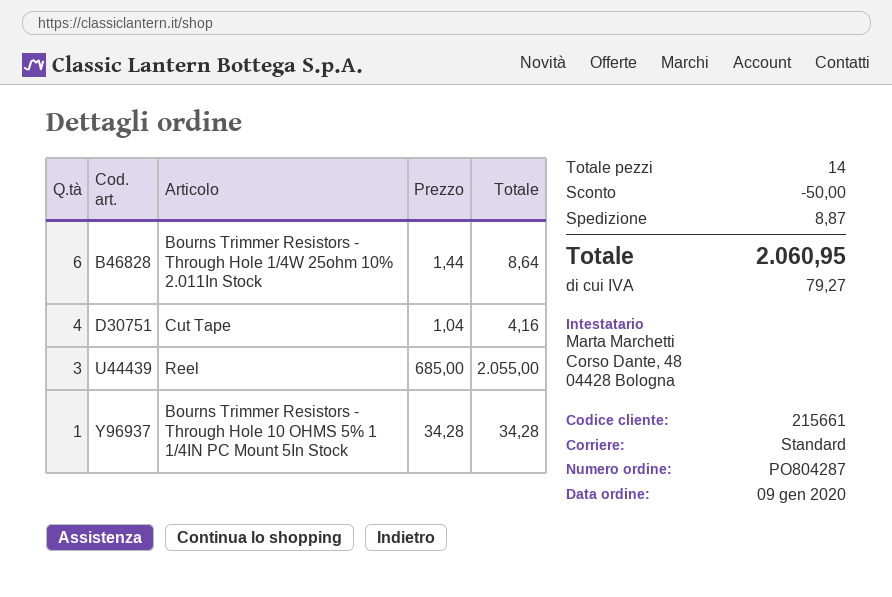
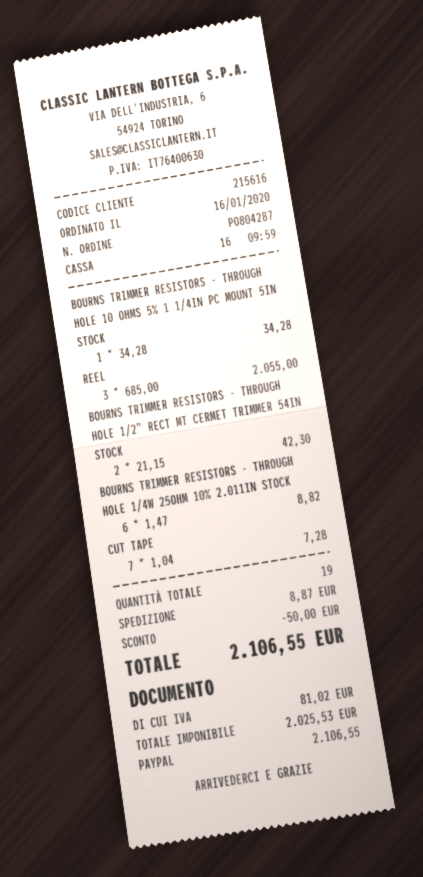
order date: 2020-01-09 -> 2020-01-16
customer number: 215661 -> 215616
Bourns Trimmer Resistors - Through Hole 1/4W 25ohm 10% 2.011In Stock: 6 x 1.44 = 8.64 -> 6 x 1.47 = 8.82
Cut Tape: 4 x 1.04 = 4.16 -> 7 x 1.04 = 7.28
BOURNS TRIMMER RESISTORS - THROUGH HOLE 1/2" RECT MT CERMET TRIMMER 54IN STOCK: none -> 2 x 21.15 = 42.30
total quantity: 14 -> 19
tax: 79.27 -> 81.02
total: 2060.95 -> 2106.55

